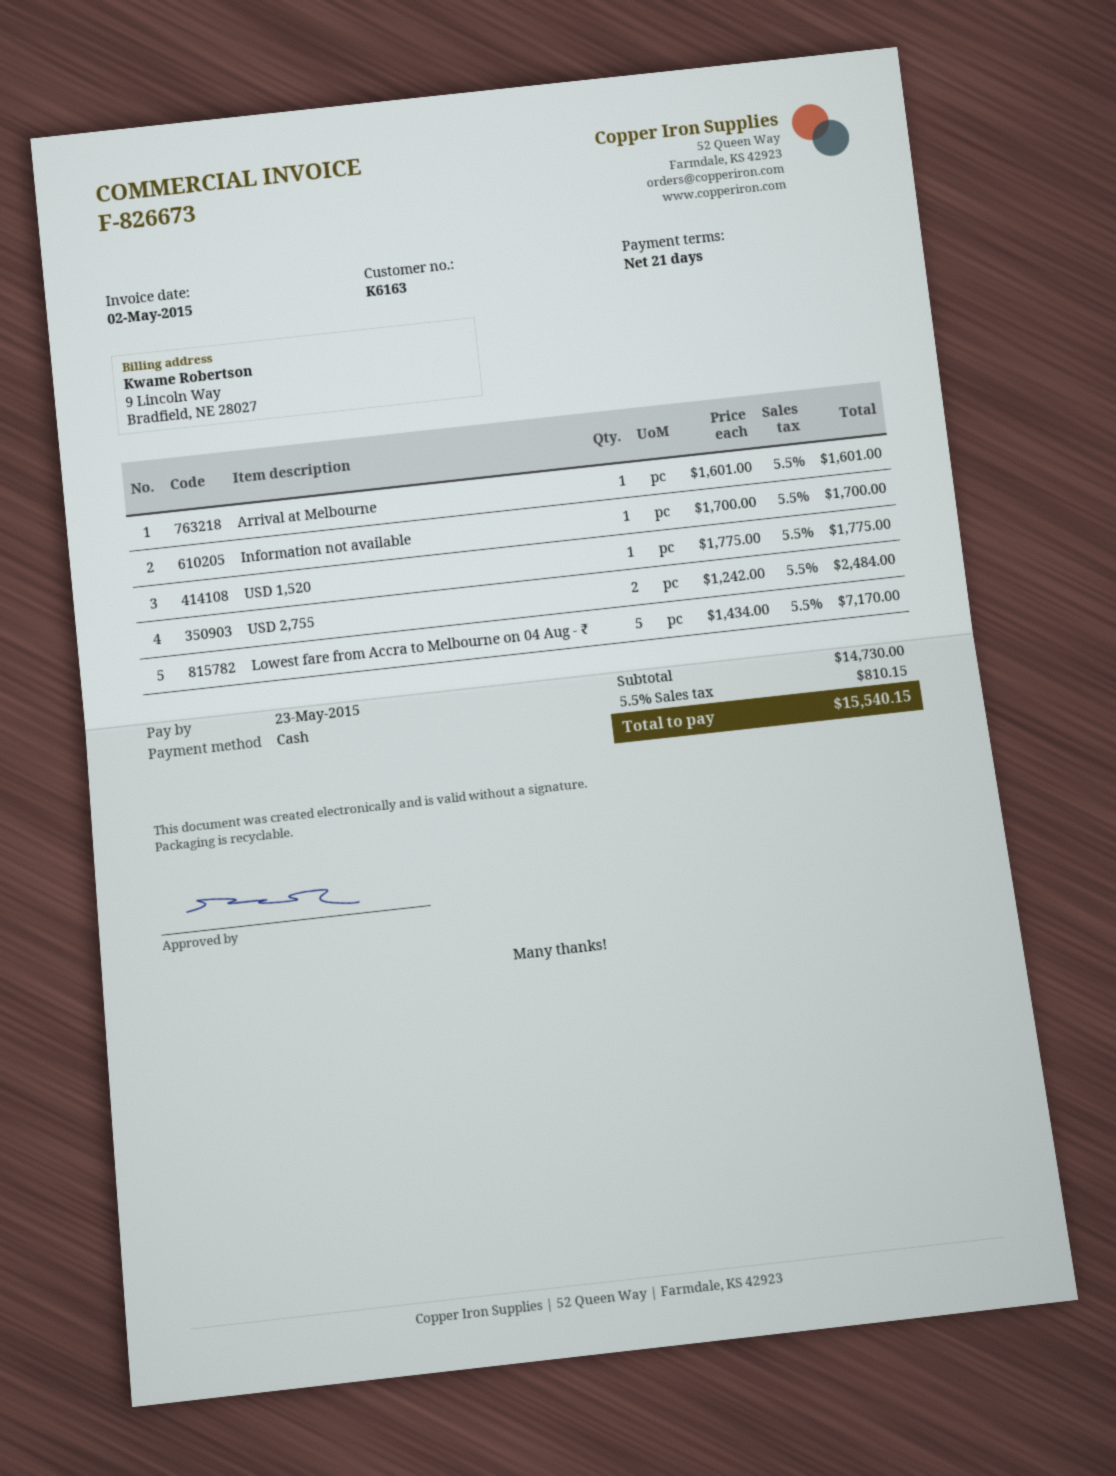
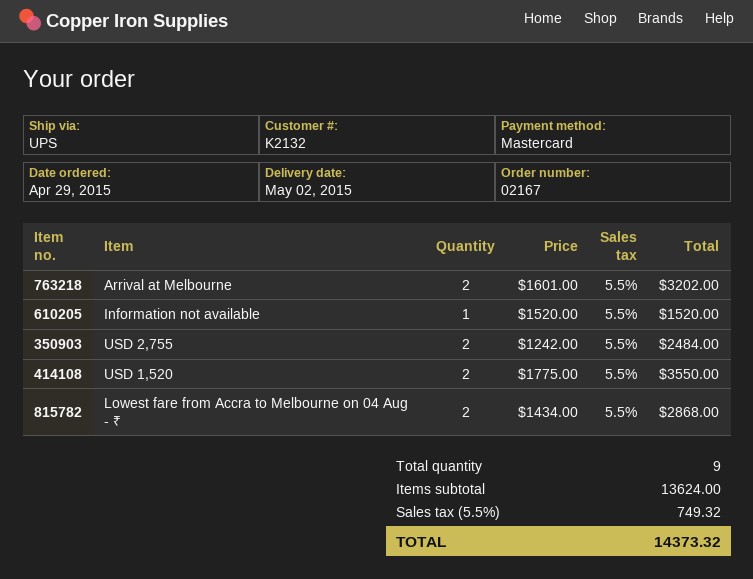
customer number: K6163 -> K2132
payment method: cash -> Mastercard
Arrival at Melbourne: 1 x 1601.00 = 1601.00 -> 2 x 1601.00 = 3202.00
Information not available: 1 x 1700.00 = 1700.00 -> 1 x 1520.00 = 1520.00
USD 1,520: 1 x 1775.00 = 1775.00 -> 2 x 1775.00 = 3550.00
Lowest fare from Accra to Melbourne on 04 Aug - ₹: 5 x 1434.00 = 7170.00 -> 2 x 1434.00 = 2868.00
subtotal: 14730.00 -> 13624.00
tax: 5.5% = 810.15 -> 5.5% = 749.32
total: 15540.15 -> 14373.32

